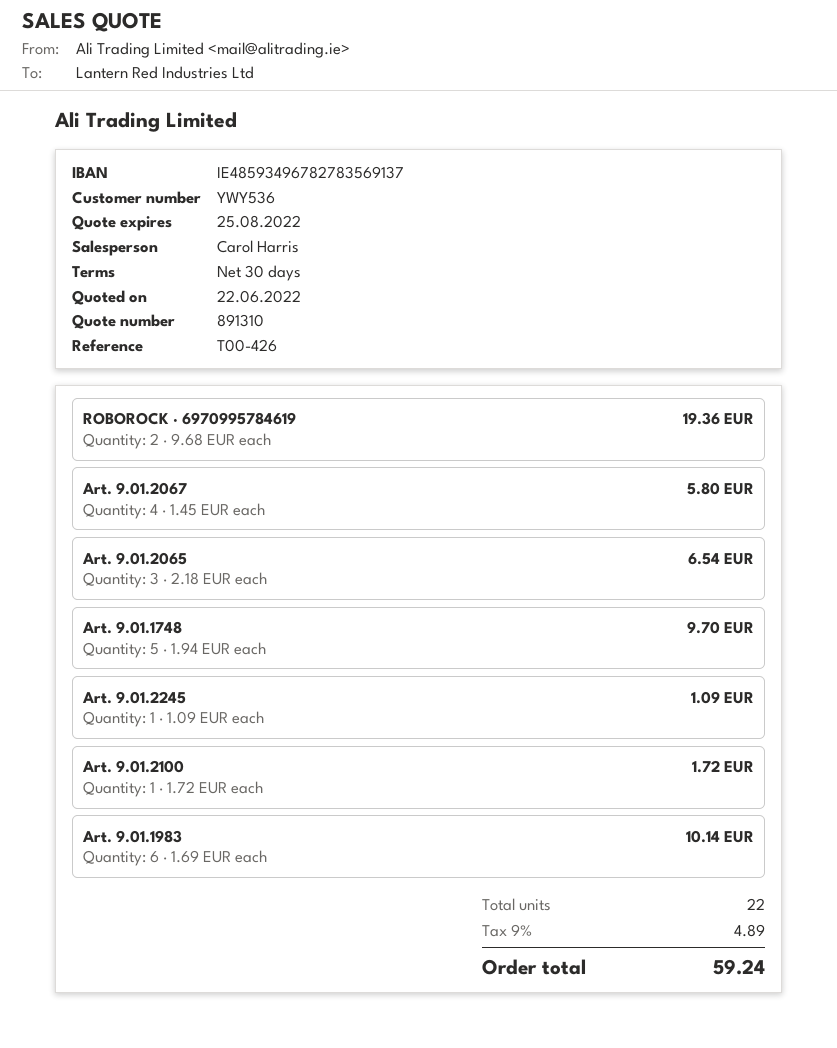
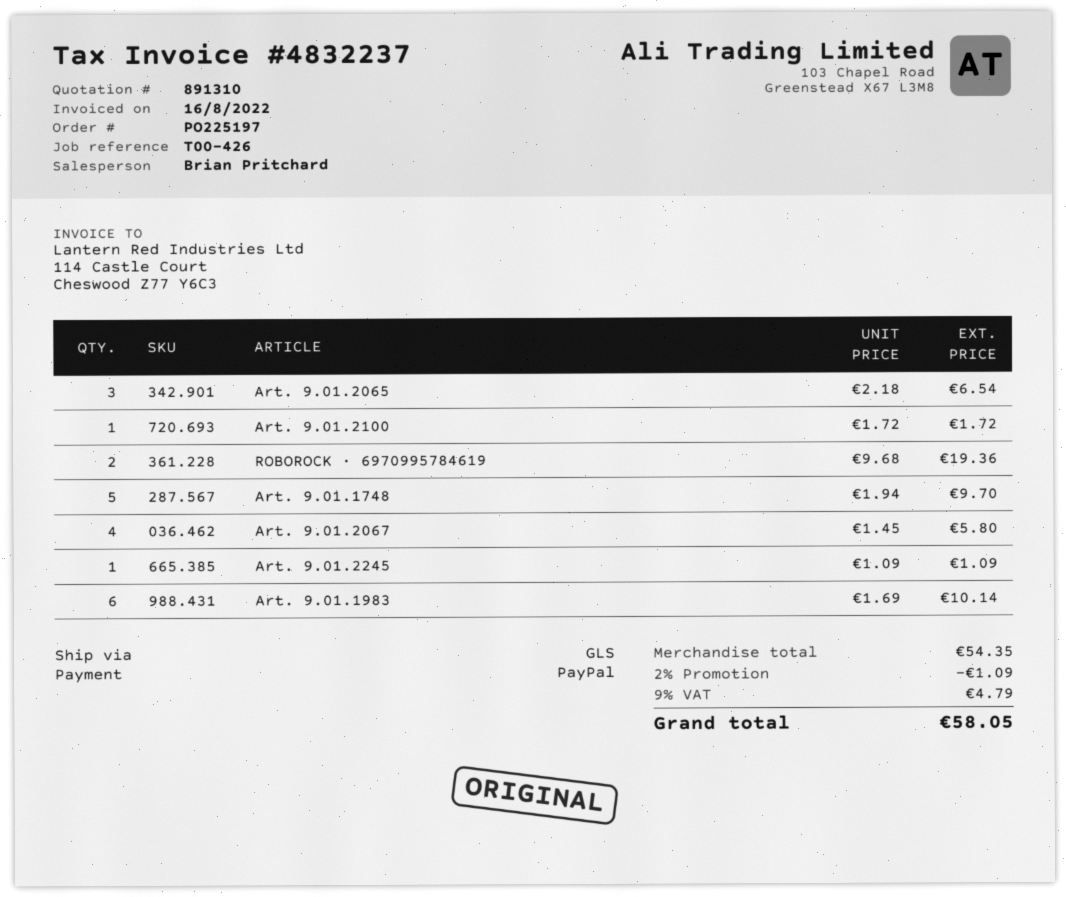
sales rep: Carol Harris -> Brian Pritchard
discount: none -> 2% = 1.09
tax: 9% = 4.89 -> 9% = 4.79
total: 59.24 -> 58.05

